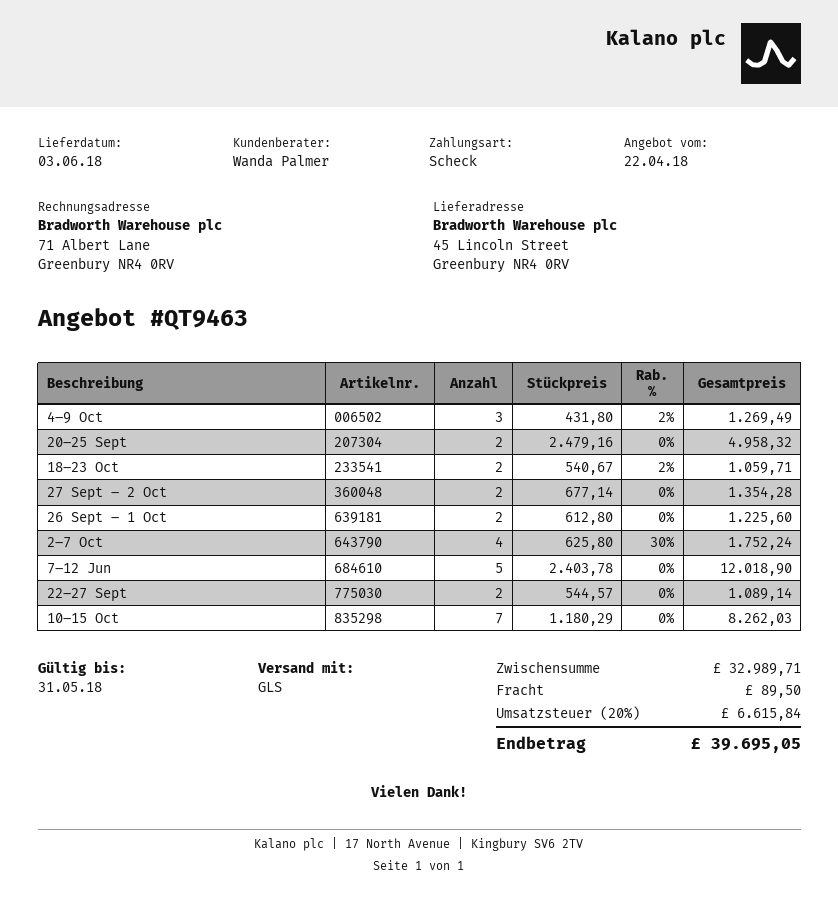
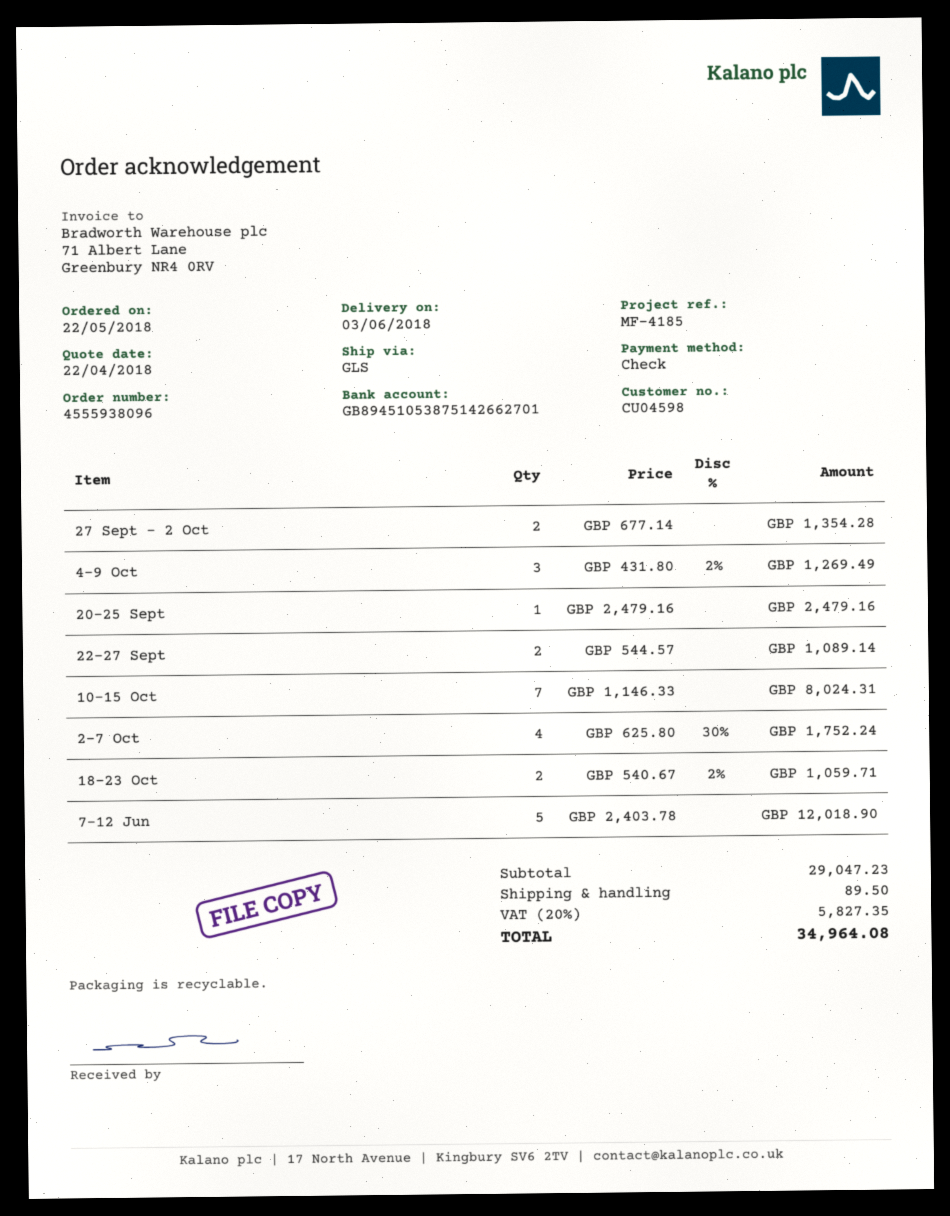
20–25 Sept: 2 x 2479.16 = 4958.32 -> 1 x 2479.16 = 2479.16
26 Sept – 1 Oct: 2 x 612.80 = 1225.60 -> none
10–15 Oct: 7 x 1180.29 = 8262.03 -> 7 x 1146.33 = 8024.31
subtotal: 32989.71 -> 29047.23
tax: 20% = 6615.84 -> 20% = 5827.35
total: 39695.05 -> 34964.08

